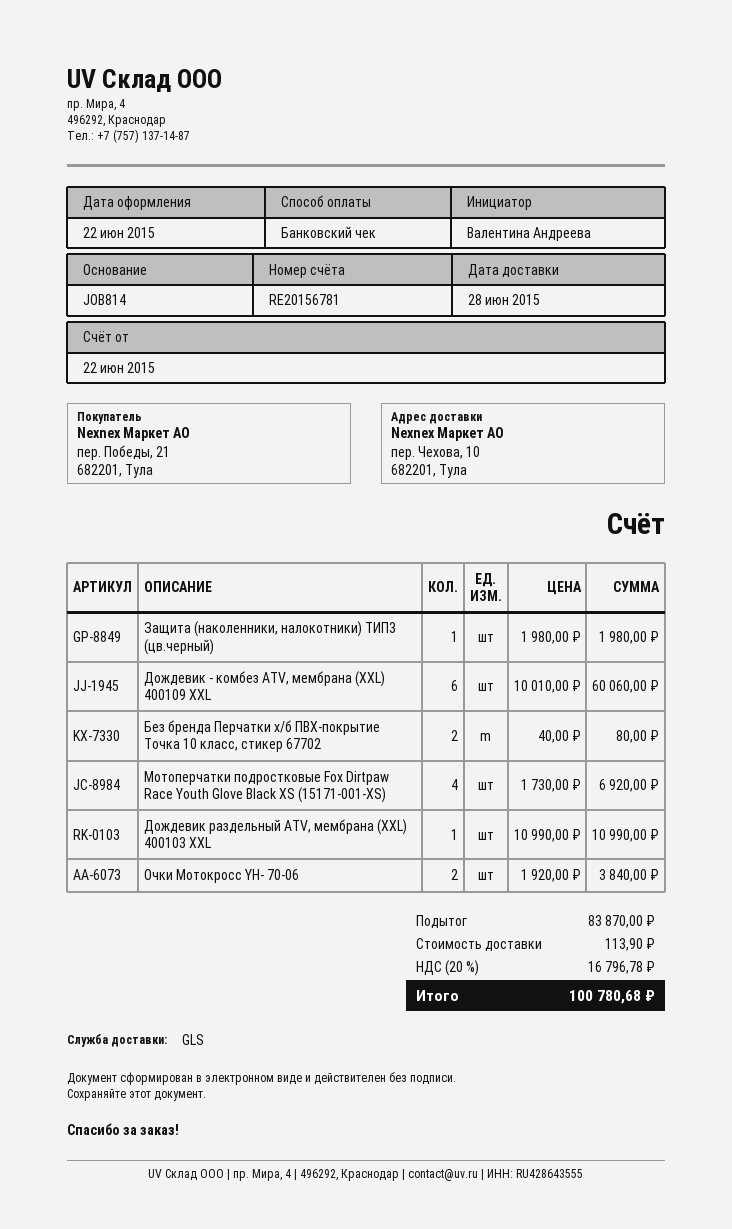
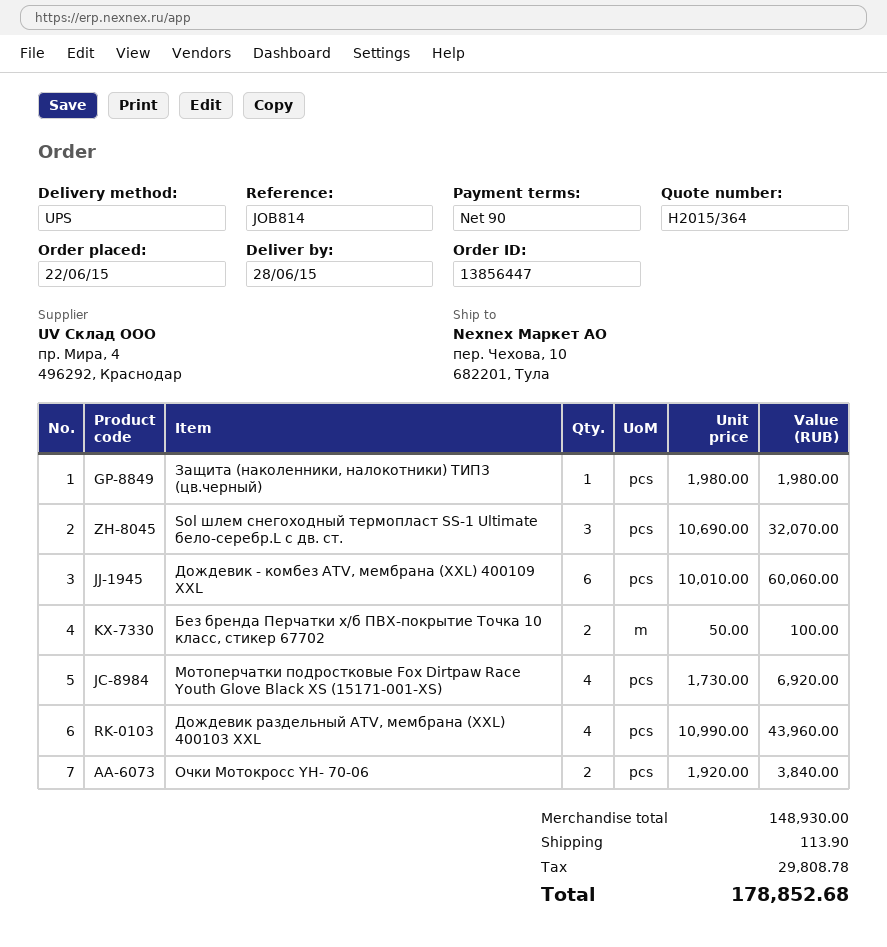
shipping method: GLS -> UPS
Без бренда Перчатки х/б ПВХ-покрытие Точка 10 класс, стикер 67702: 2 x 40.00 = 80.00 -> 2 x 50.00 = 100.00
Дождевик раздельный ATV, мембрана (XXL) 400103 XXL: 1 x 10990.00 = 10990.00 -> 4 x 10990.00 = 43960.00
Sol шлем снегоходный термопласт SS-1 Ultimate бело-серебр.L с дв. ст.: none -> 3 x 10690.00 = 32070.00
subtotal: 83870.00 -> 148930.00
tax: 16796.78 -> 29808.78
total: 100780.68 -> 178852.68

